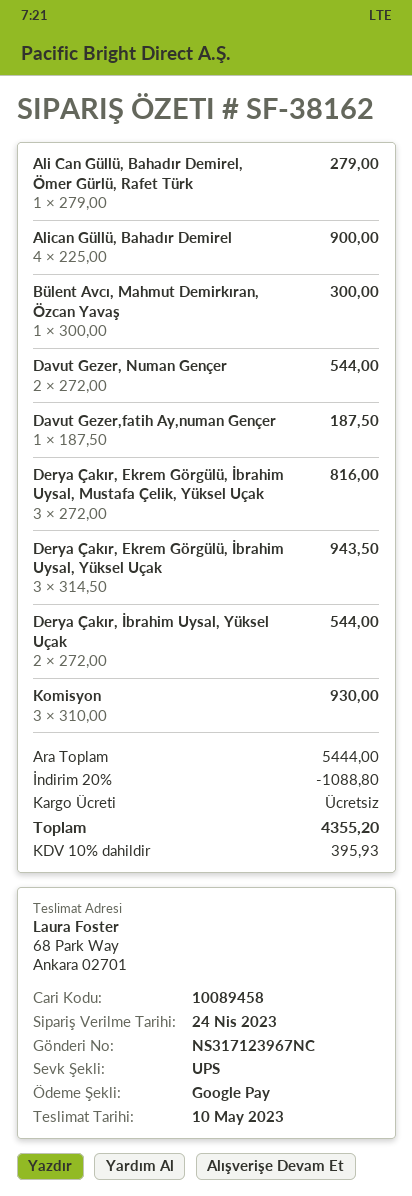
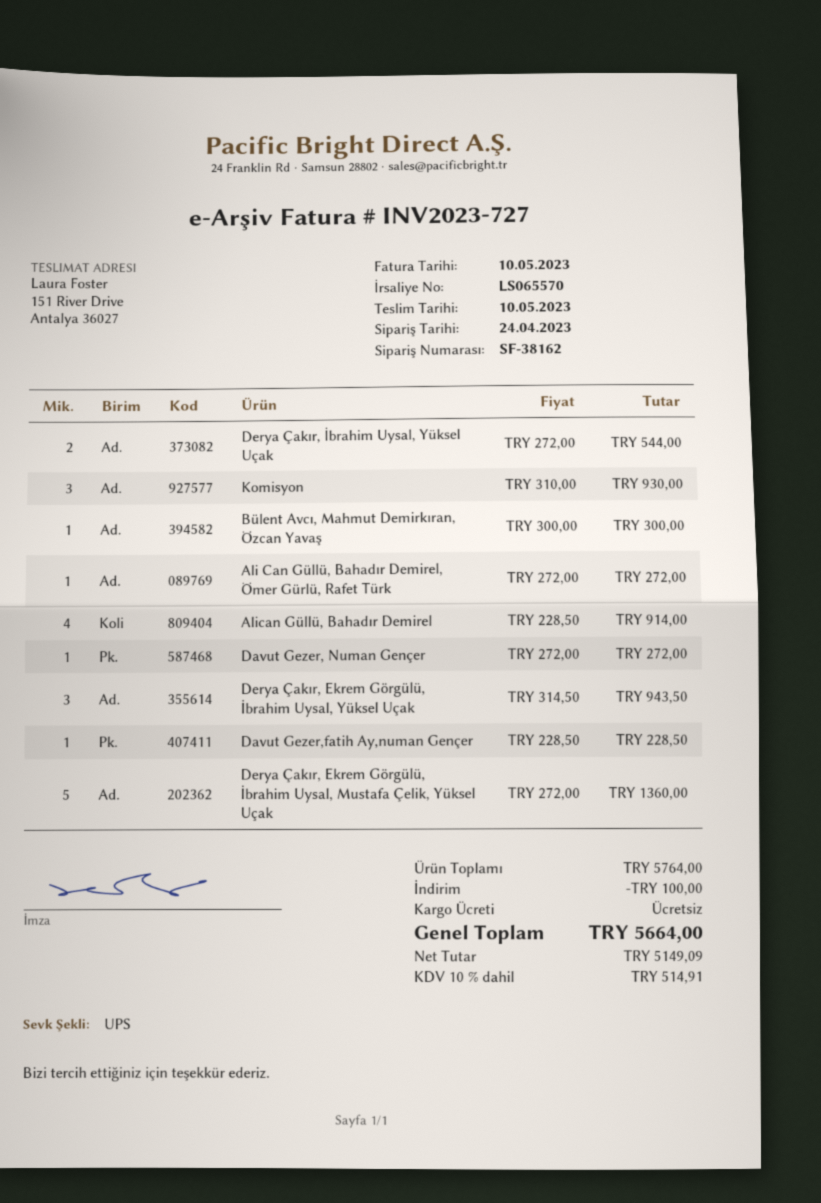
ship to: 68 Park Way, Ankara 02701 -> 151 River Drive, Antalya 36027
Ali Can Güllü, Bahadır Demirel, Ömer Gürlü, Rafet Türk: 1 x 279.00 = 279.00 -> 1 x 272.00 = 272.00
Alican Güllü, Bahadır Demirel: 4 x 225.00 = 900.00 -> 4 x 228.50 = 914.00
Davut Gezer, Numan Gençer: 2 x 272.00 = 544.00 -> 1 x 272.00 = 272.00
Davut Gezer,fatih Ay,numan Gençer: 1 x 187.50 = 187.50 -> 1 x 228.50 = 228.50
Derya Çakır, Ekrem Görgülü, İbrahim Uysal, Mustafa Çelik, Yüksel Uçak: 3 x 272.00 = 816.00 -> 5 x 272.00 = 1360.00
subtotal: 5444.00 -> 5764.00
discount: 1088.80 -> 100.00
tax: 10% = 395.93 -> 10% = 514.91
total: 4355.20 -> 5664.00

